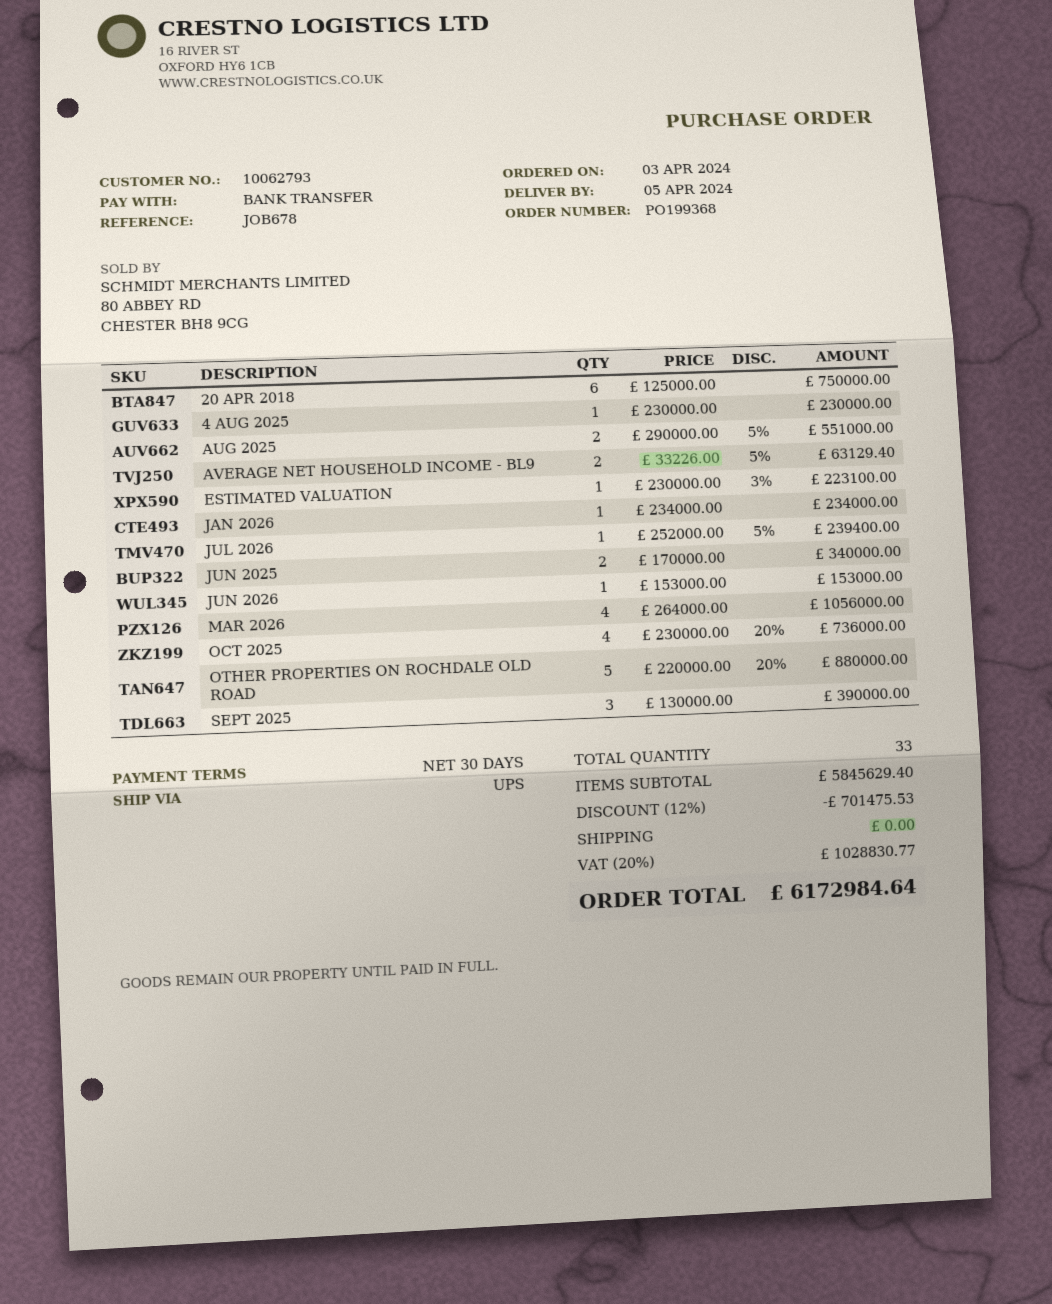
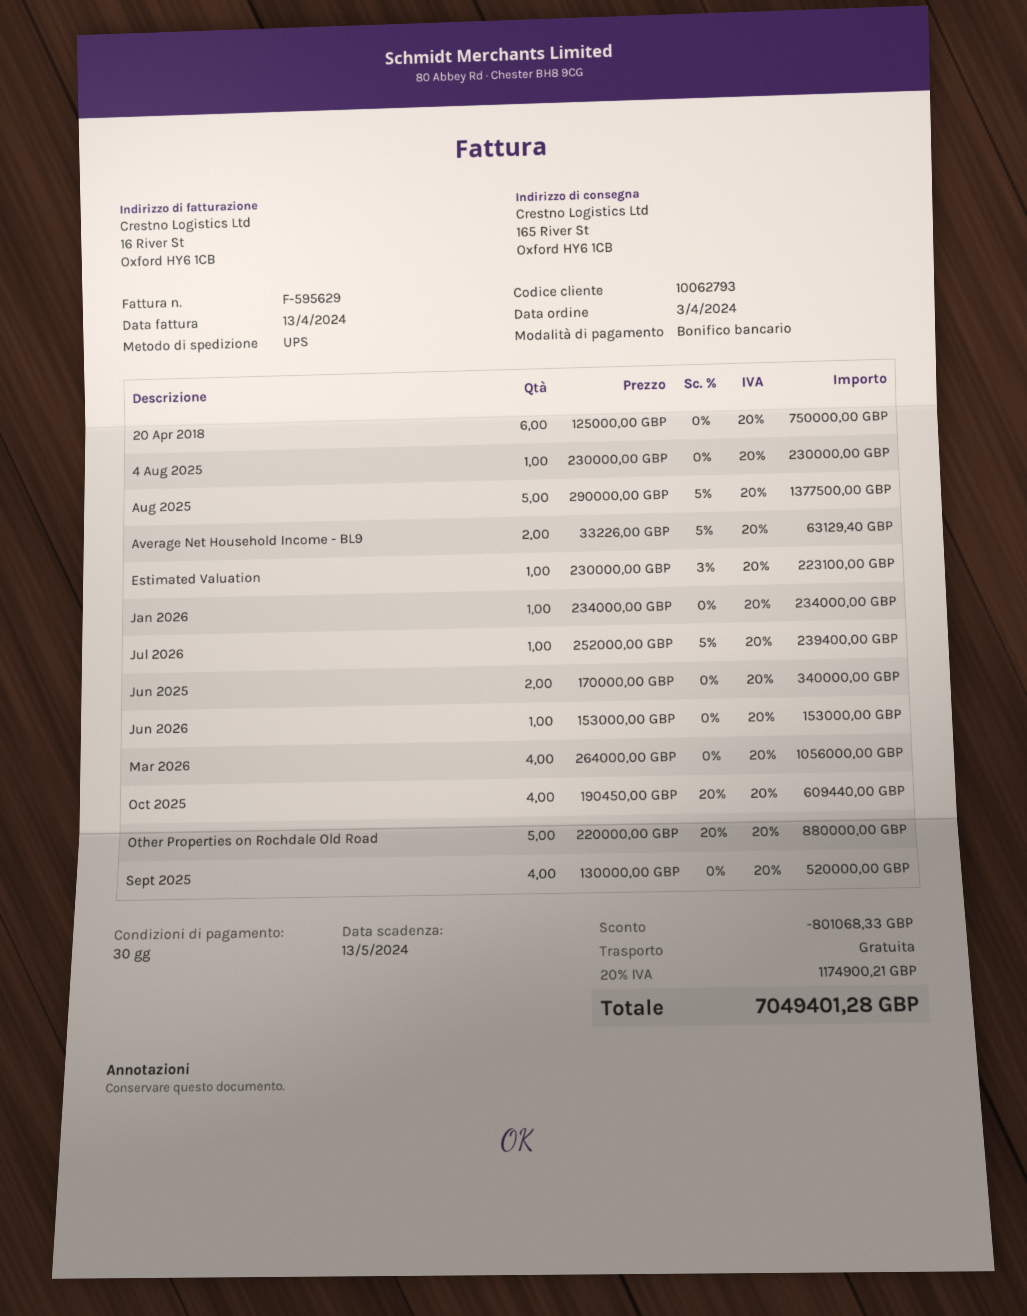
AUG 2025: 2 x 290000.00 - 5% = 551000.00 -> 5 x 290000.00 - 5% = 1377500.00
OCT 2025: 4 x 230000.00 - 20% = 736000.00 -> 4 x 190450.00 - 20% = 609440.00
SEPT 2025: 3 x 130000.00 = 390000.00 -> 4 x 130000.00 = 520000.00
discount: 701475.53 -> 801068.33
tax: 20% = 1028830.77 -> 20% = 1174900.21
total: 6172984.64 -> 7049401.28

